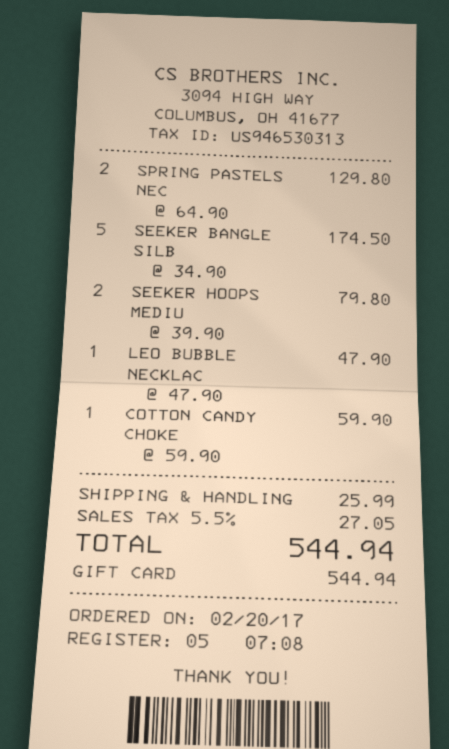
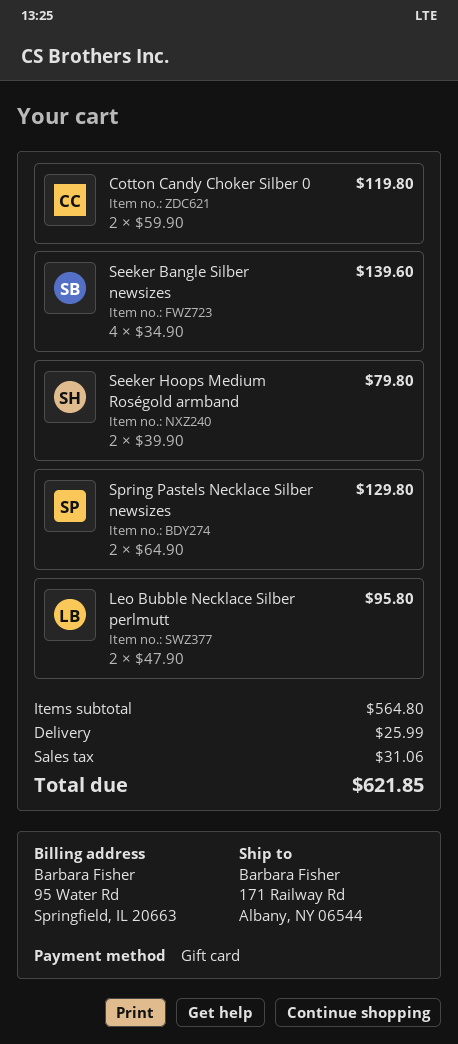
SEEKER BANGLE SILB: 5 x 34.90 = 174.50 -> 4 x 34.90 = 139.60
LEO BUBBLE NECKLAC: 1 x 47.90 = 47.90 -> 2 x 47.90 = 95.80
COTTON CANDY CHOKE: 1 x 59.90 = 59.90 -> 2 x 59.90 = 119.80
tax: 27.05 -> 31.06
total: 544.94 -> 621.85

